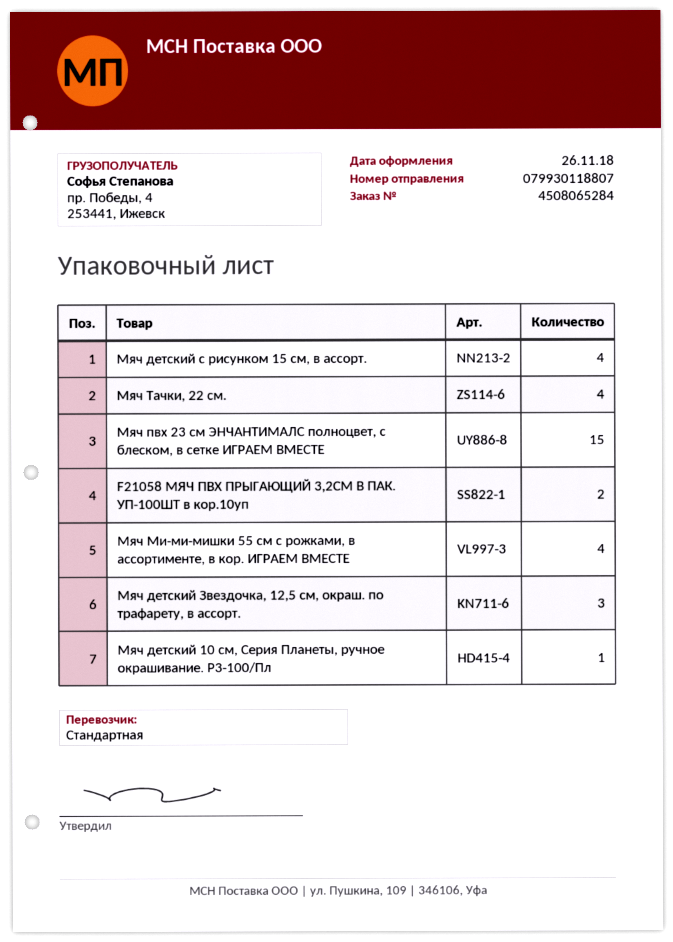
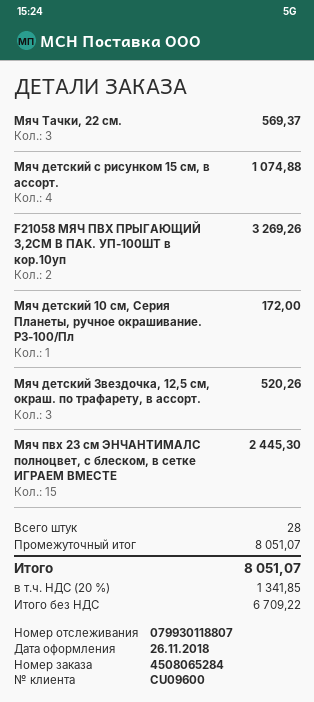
Мяч Тачки, 22 см.: 4 -> 3
Мяч Ми-ми-мишки 55 см с рожками, в ассортименте, в кор. ИГРАЕМ ВМЕСТЕ: 4 -> none

